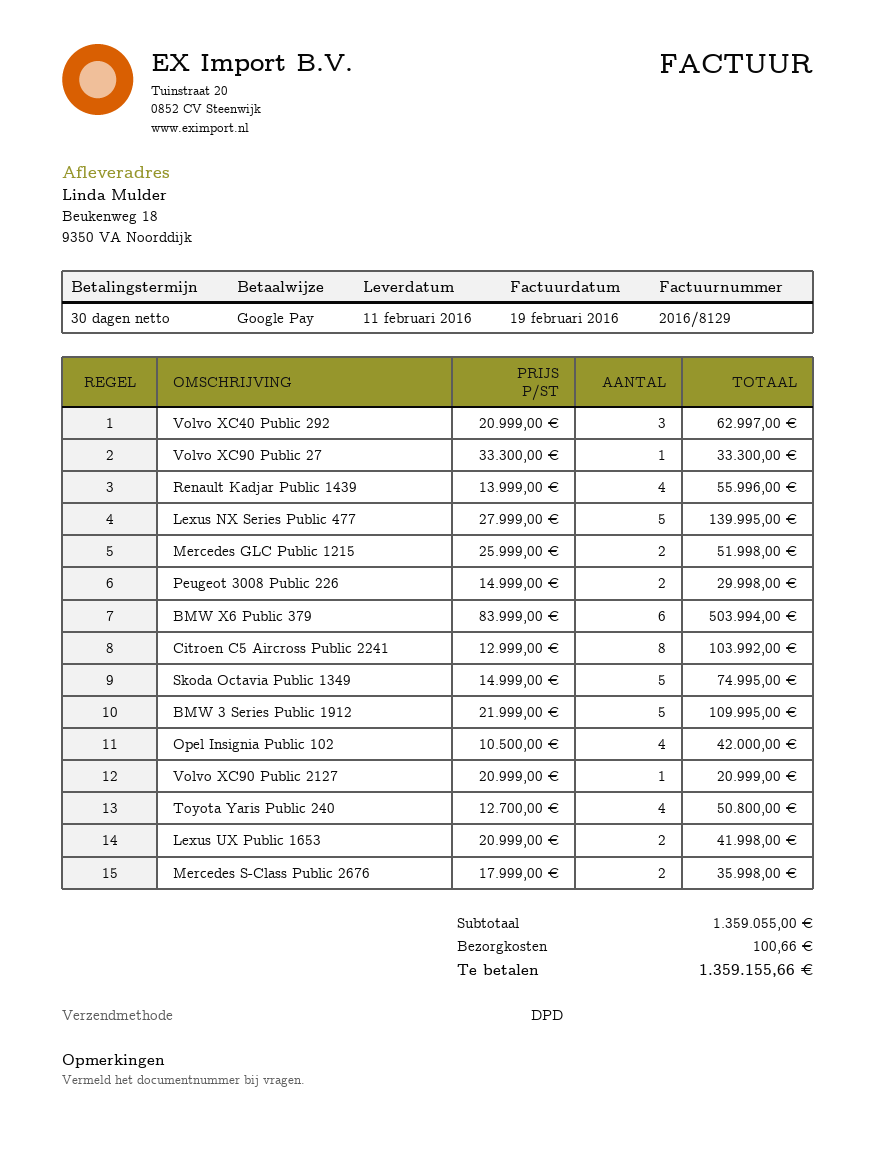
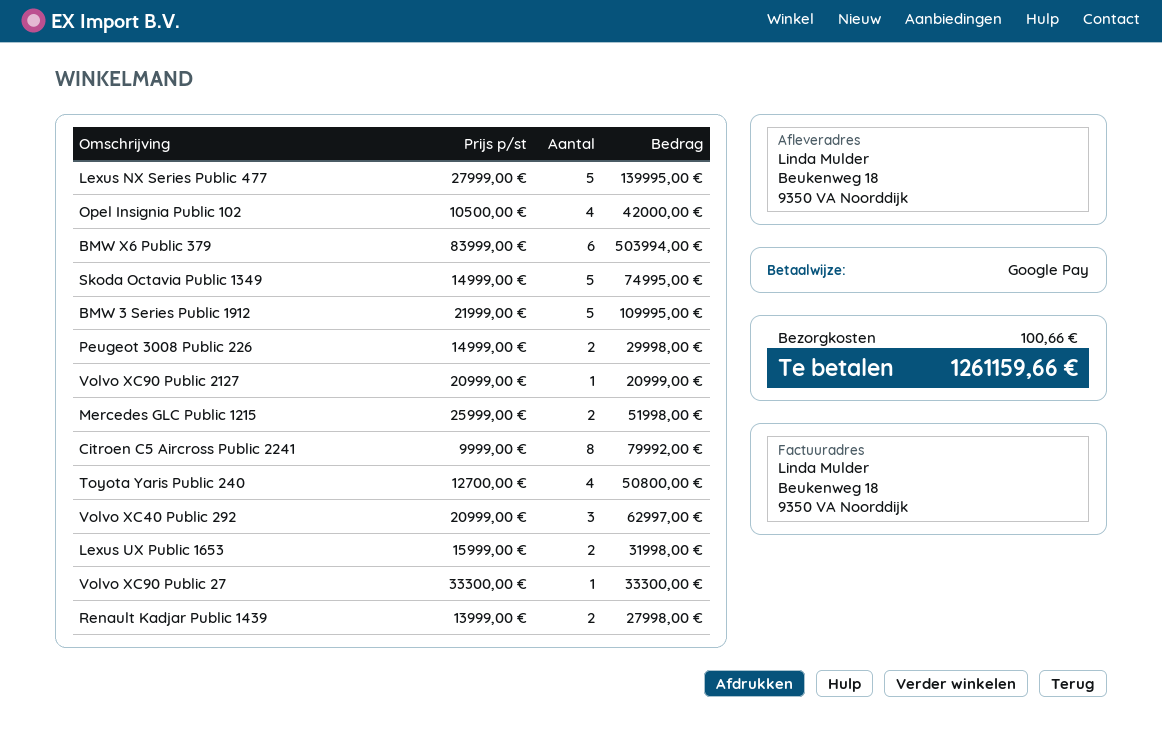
Renault Kadjar Public 1439: 4 x 13999.00 = 55996.00 -> 2 x 13999.00 = 27998.00
Citroen C5 Aircross Public 2241: 8 x 12999.00 = 103992.00 -> 8 x 9999.00 = 79992.00
Lexus UX Public 1653: 2 x 20999.00 = 41998.00 -> 2 x 15999.00 = 31998.00
Mercedes S-Class Public 2676: 2 x 17999.00 = 35998.00 -> none
total: 1359155.66 -> 1261159.66

